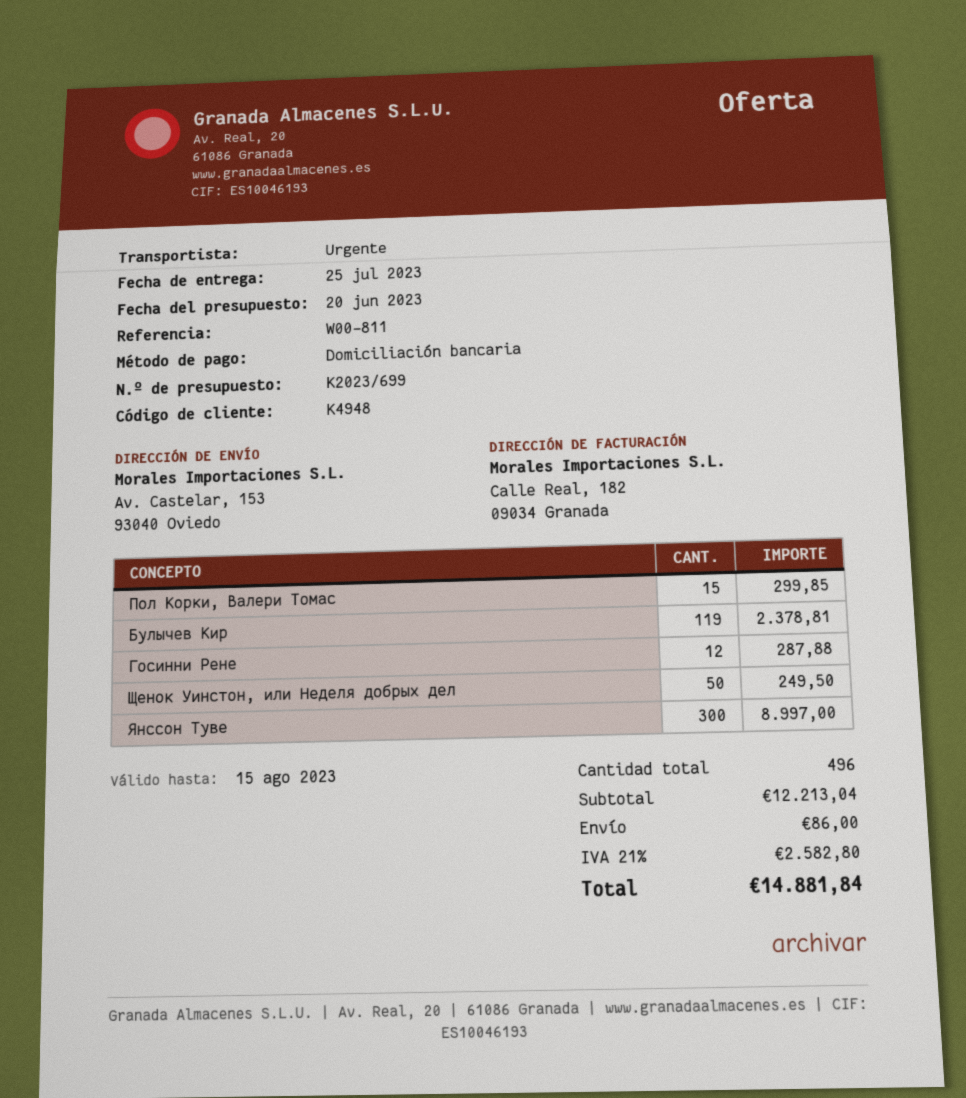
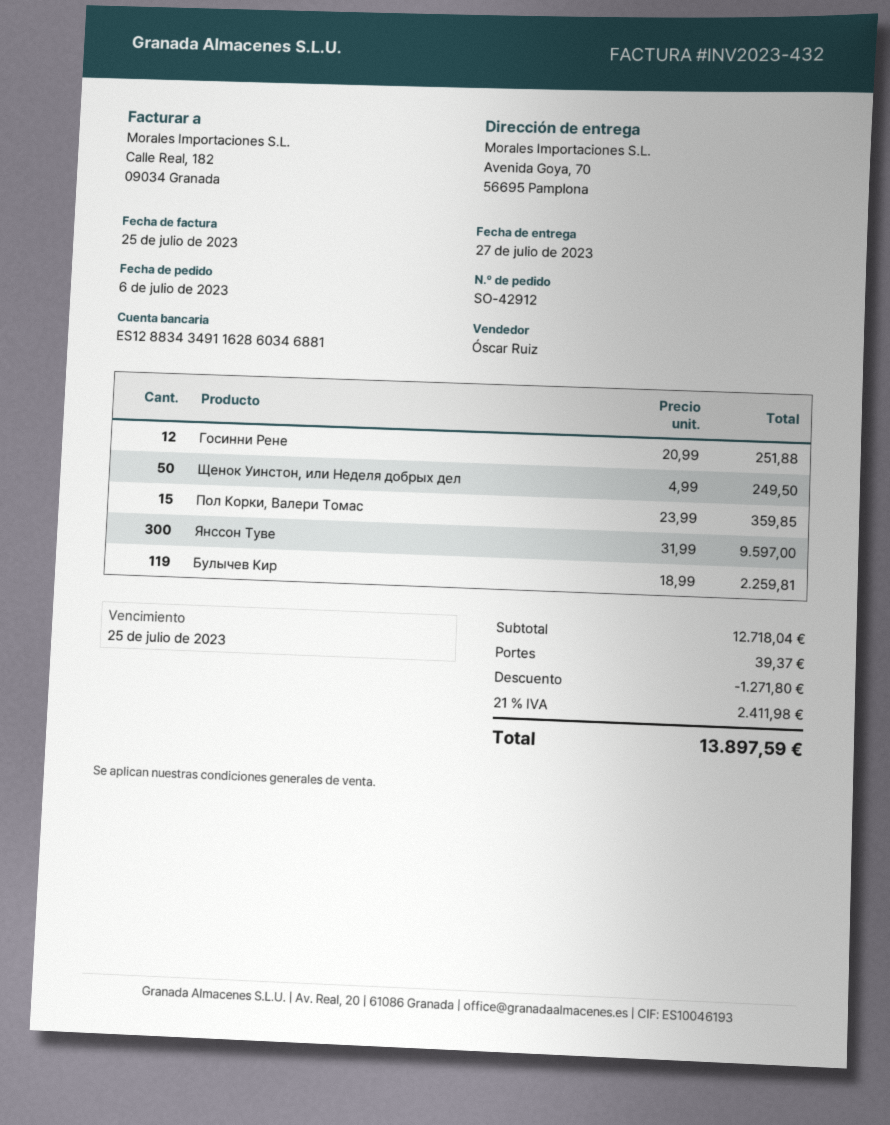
delivery date: 2023-07-25 -> 2023-07-27
ship to: Av. Castelar, 153, 93040 Oviedo -> Avenida Goya, 70, 56695 Pamplona
Пол Корки, Валери Томас: 15 for 299.85 -> 15 for 359.85
Булычев Кир: 119 for 2378.81 -> 119 for 2259.81
Госинни Рене: 12 for 287.88 -> 12 for 251.88
Янссон Туве: 300 for 8997.00 -> 300 for 9597.00
subtotal: 12213.04 -> 12718.04
discount: none -> 1271.80
shipping: 86.00 -> 39.37
tax: 21% = 2582.80 -> 21% = 2411.98
total: 14881.84 -> 13897.59

